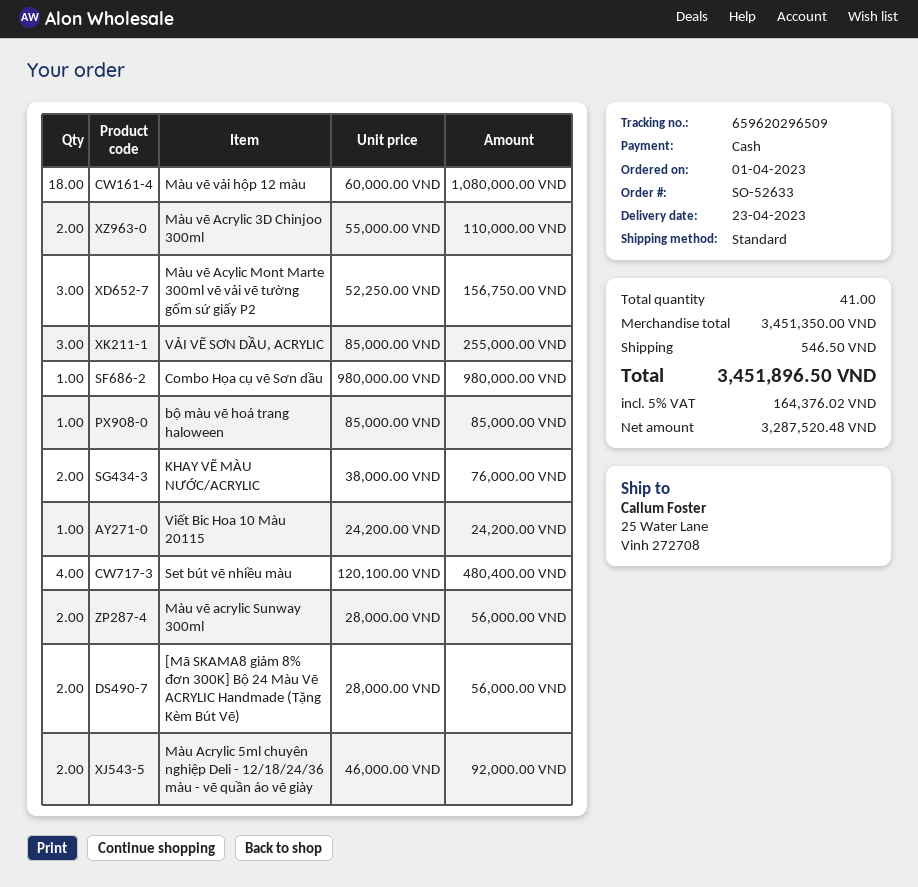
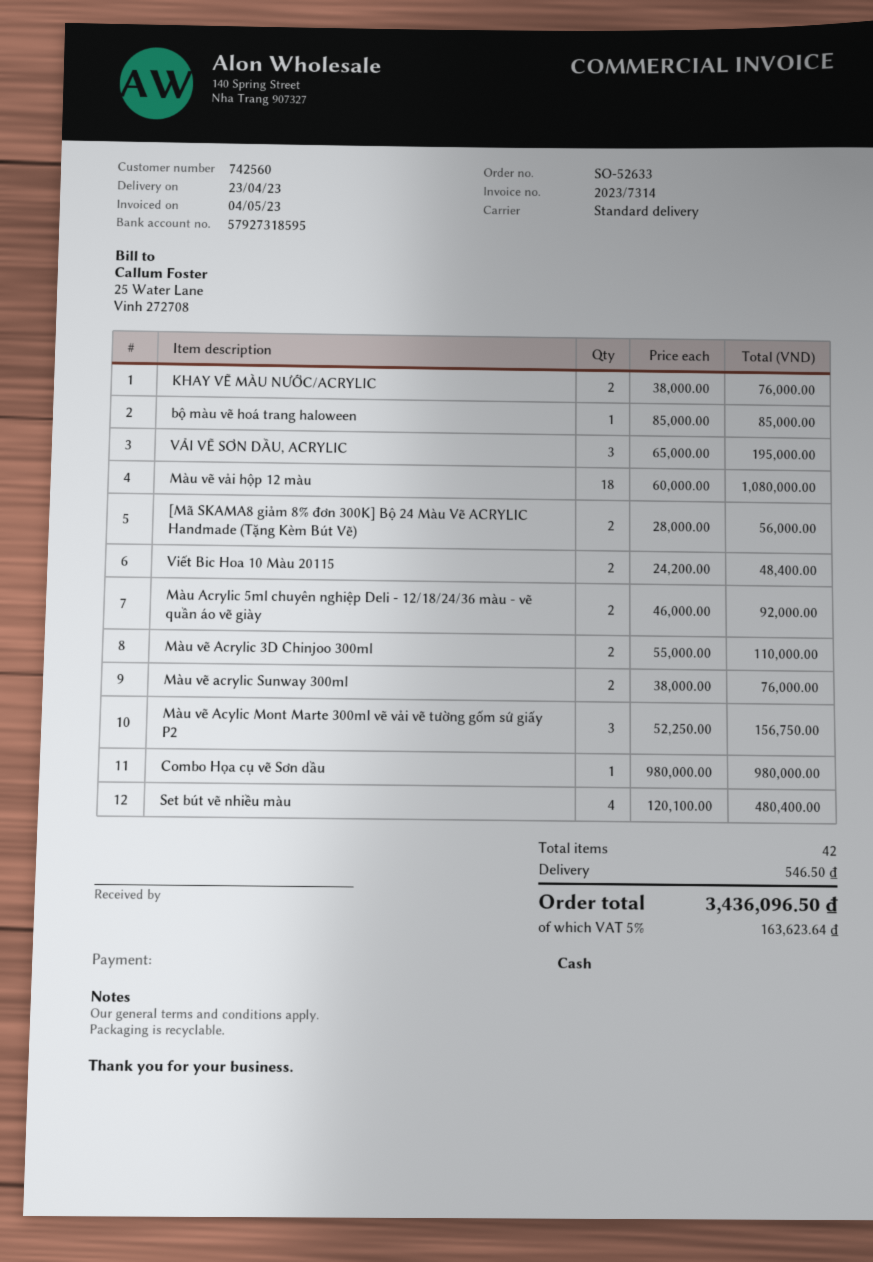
VẢI VẼ SƠN DẦU, ACRYLIC: 3 x 85000.00 = 255000.00 -> 3 x 65000.00 = 195000.00
Viết Bic Hoa 10 Màu 20115: 1 x 24200.00 = 24200.00 -> 2 x 24200.00 = 48400.00
Màu vẽ acrylic Sunway 300ml: 2 x 28000.00 = 56000.00 -> 2 x 38000.00 = 76000.00
total quantity: 41 -> 42
tax: 5% = 164376.02 -> 5% = 163623.64
total: 3451896.50 -> 3436096.50

